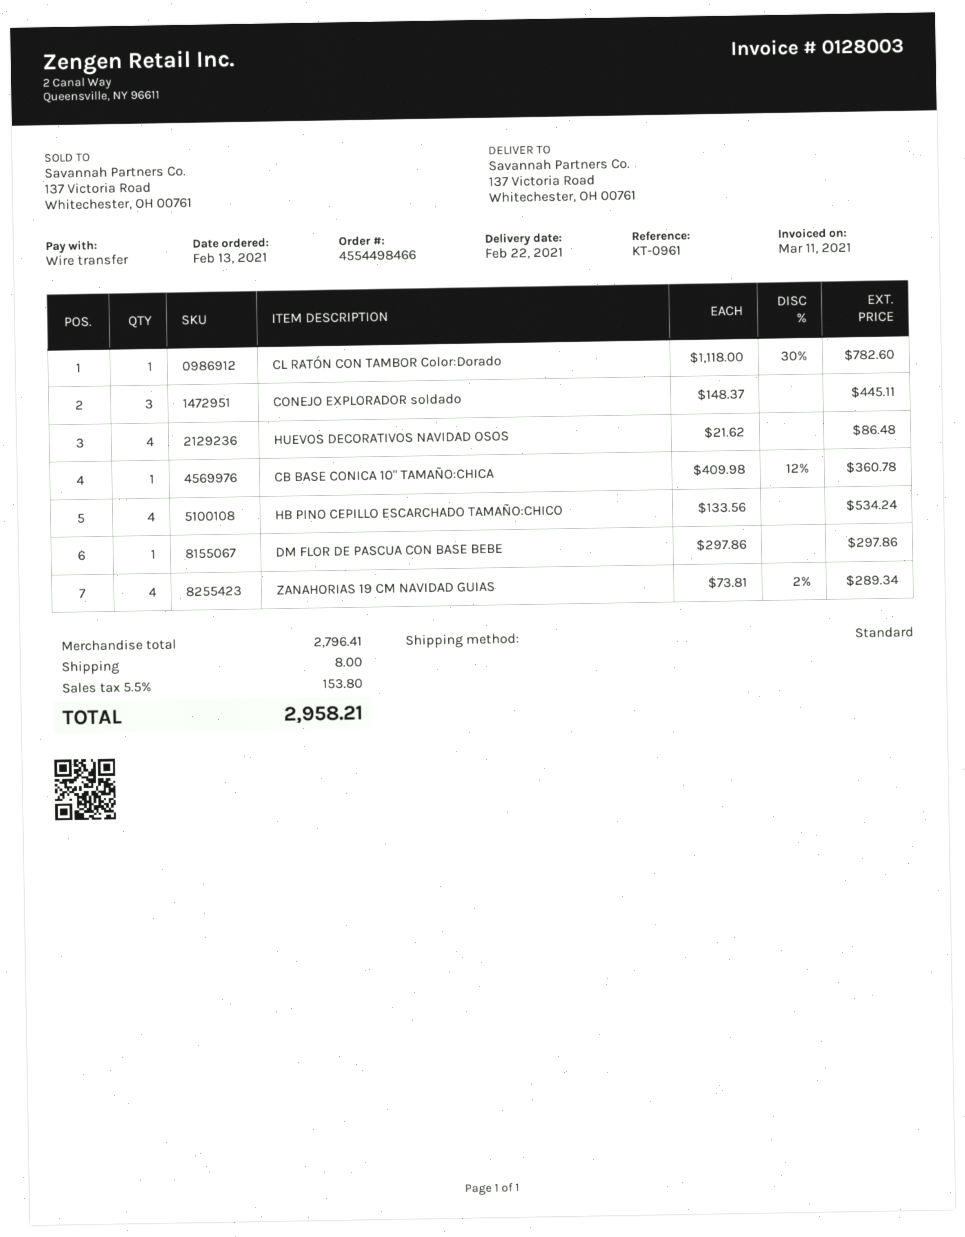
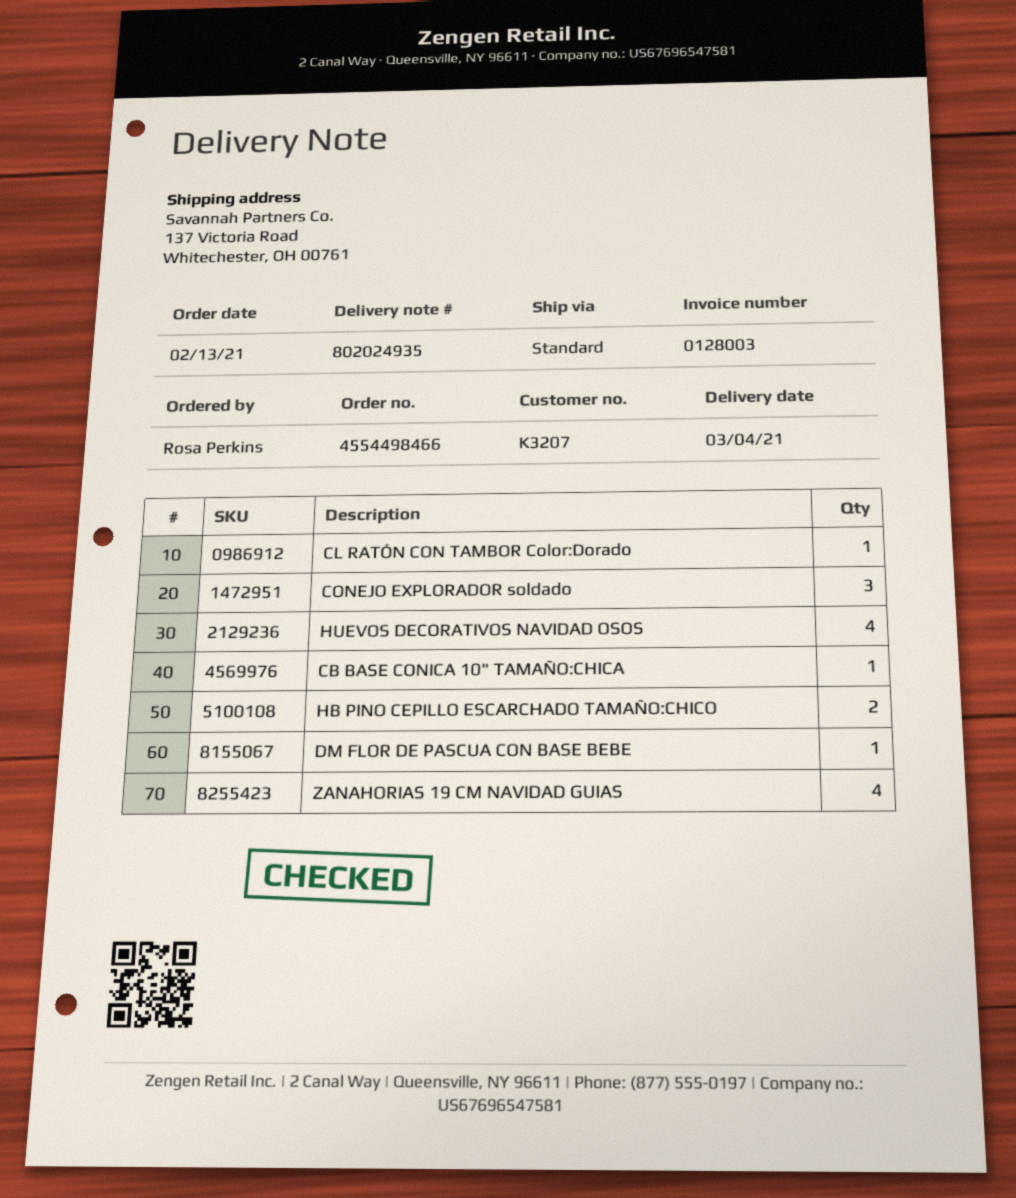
delivery date: 2021-02-22 -> 2021-03-04
HB PINO CEPILLO ESCARCHADO TAMAÑO:CHICO: 4 -> 2

